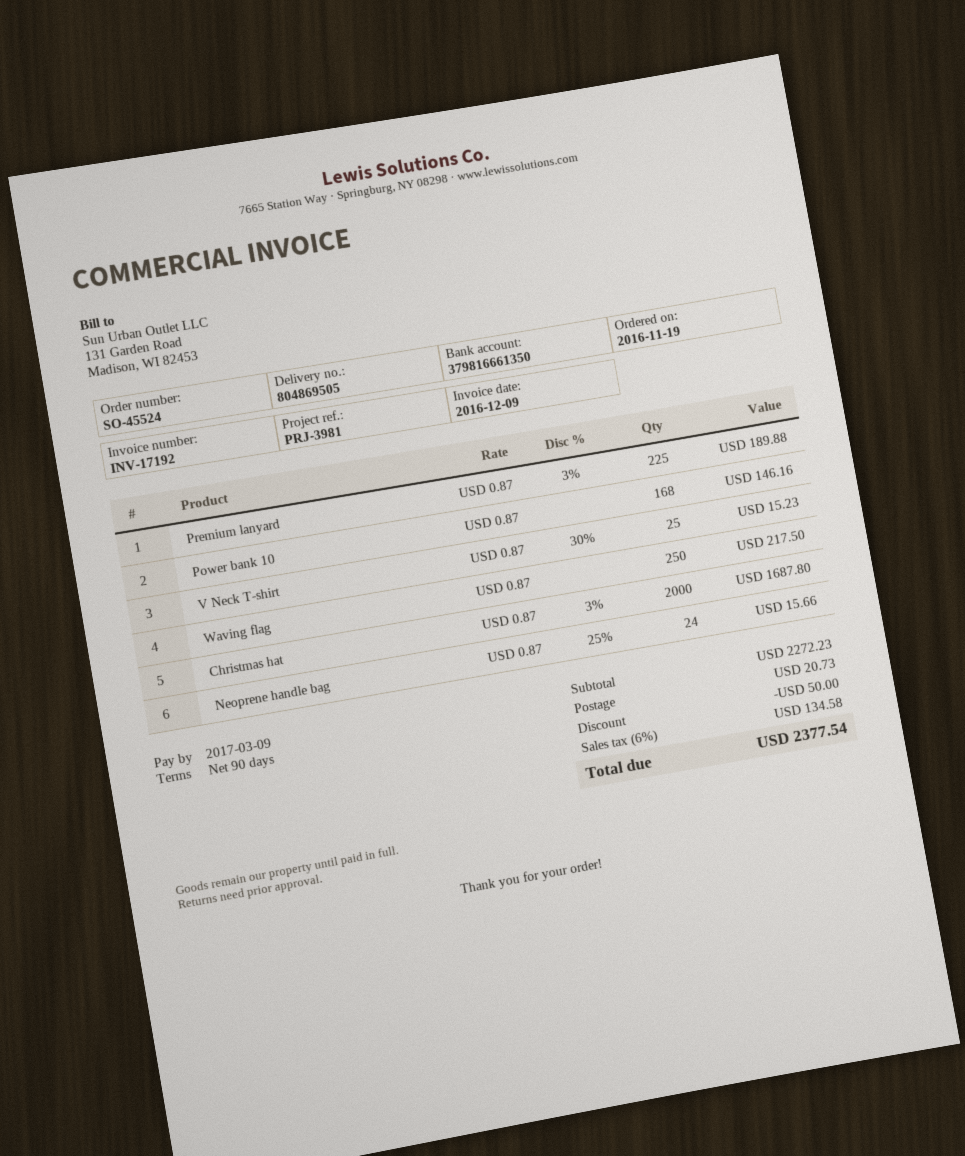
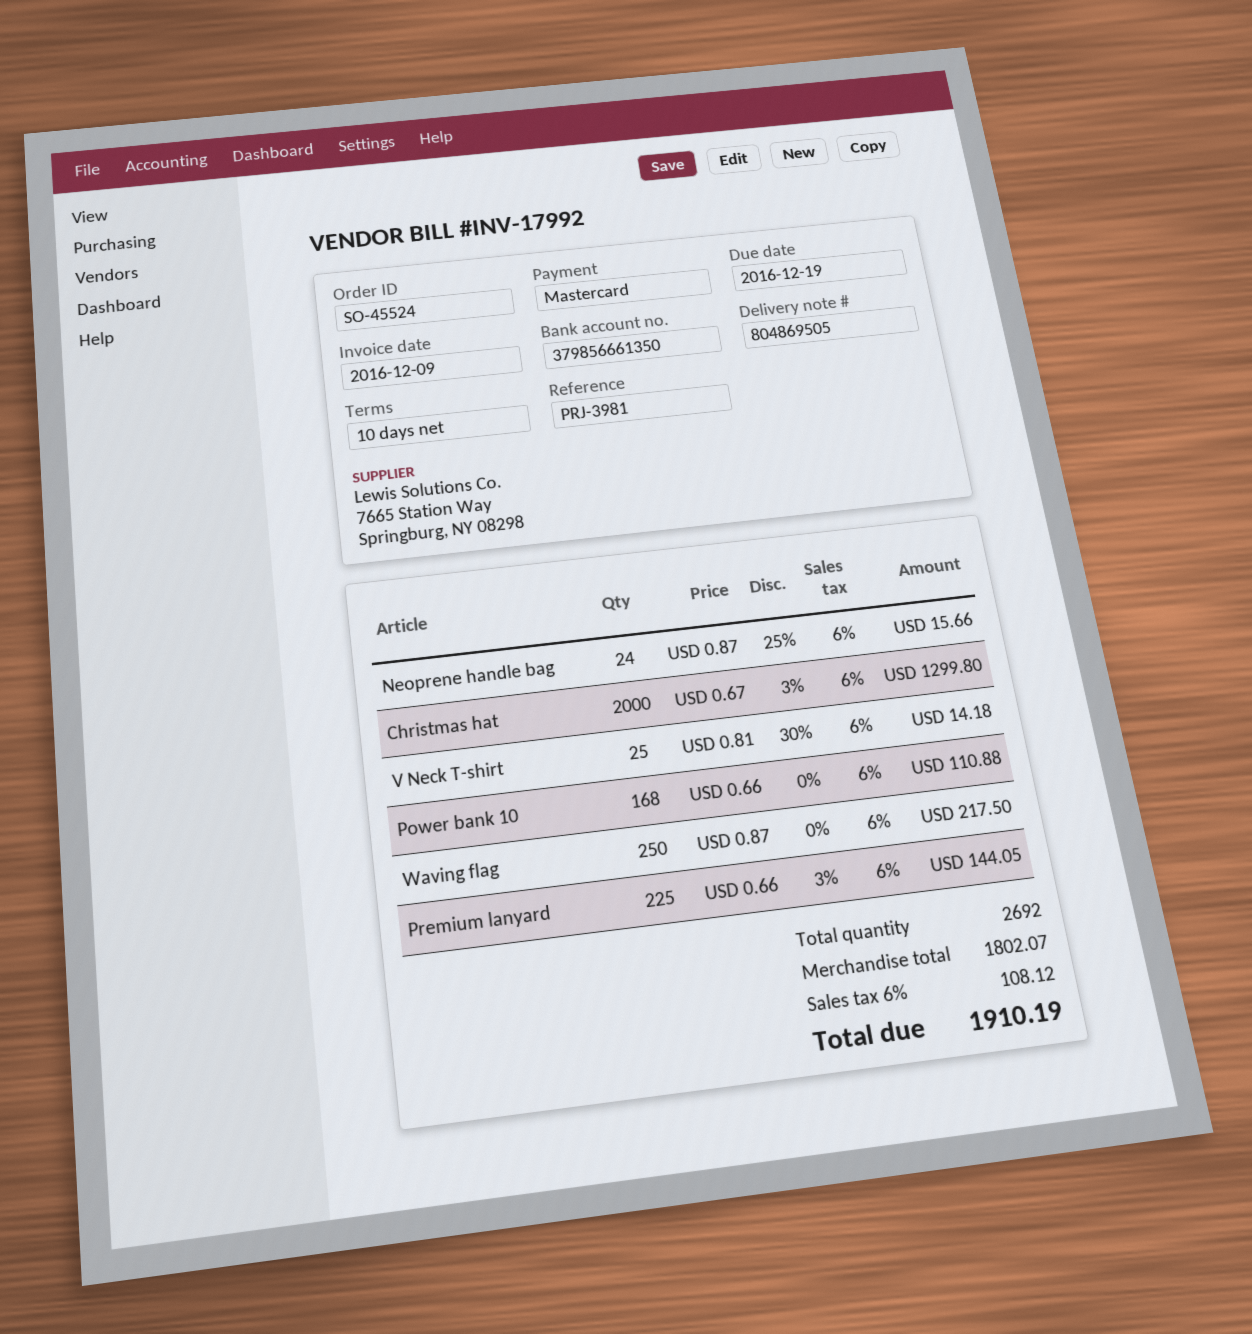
invoice number: INV-17192 -> INV-17992
payment terms: 90 days -> 10 days
due date: 2017-03-09 -> 2016-12-19
bank account: 379816661350 -> 379856661350
Premium lanyard: 225 x 0.87 - 3% = 189.88 -> 225 x 0.66 - 3% = 144.05
Power bank 10: 168 x 0.87 = 146.16 -> 168 x 0.66 = 110.88
V Neck T-shirt: 25 x 0.87 - 30% = 15.23 -> 25 x 0.81 - 30% = 14.18
Christmas hat: 2000 x 0.87 - 3% = 1687.80 -> 2000 x 0.67 - 3% = 1299.80
subtotal: 2272.23 -> 1802.07
discount: 50.00 -> none
shipping: 20.73 -> none
tax: 6% = 134.58 -> 6% = 108.12
total: 2377.54 -> 1910.19

